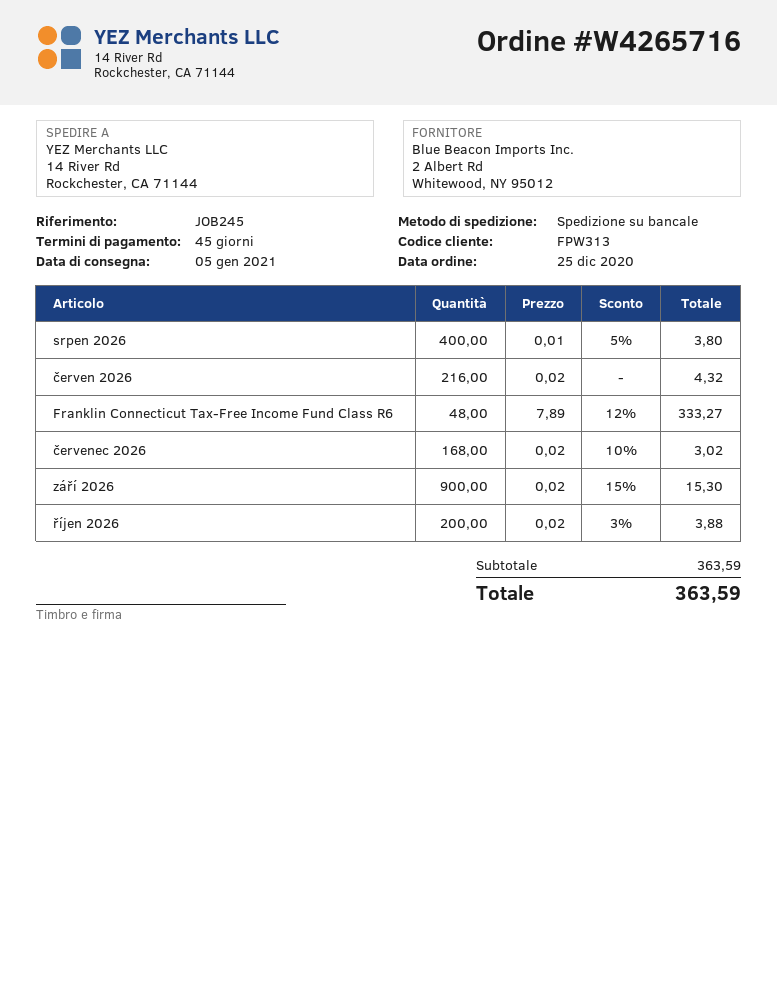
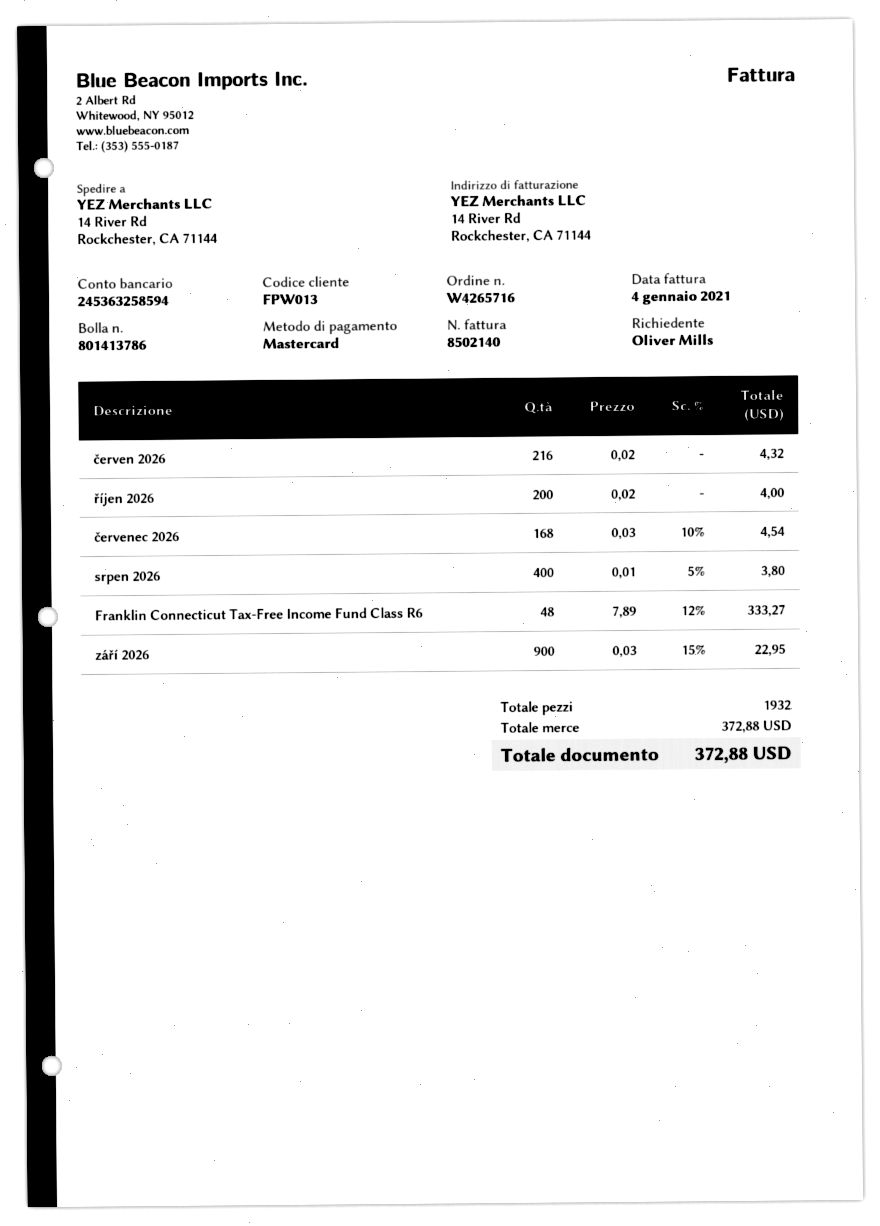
customer number: FPW313 -> FPW013
červenec 2026: 168 x 0.02 - 10% = 3.02 -> 168 x 0.03 - 10% = 4.54
září 2026: 900 x 0.02 - 15% = 15.30 -> 900 x 0.03 - 15% = 22.95
říjen 2026: 200 x 0.02 - 3% = 3.88 -> 200 x 0.02 = 4.00
subtotal: 363.59 -> 372.88
total: 363.59 -> 372.88

